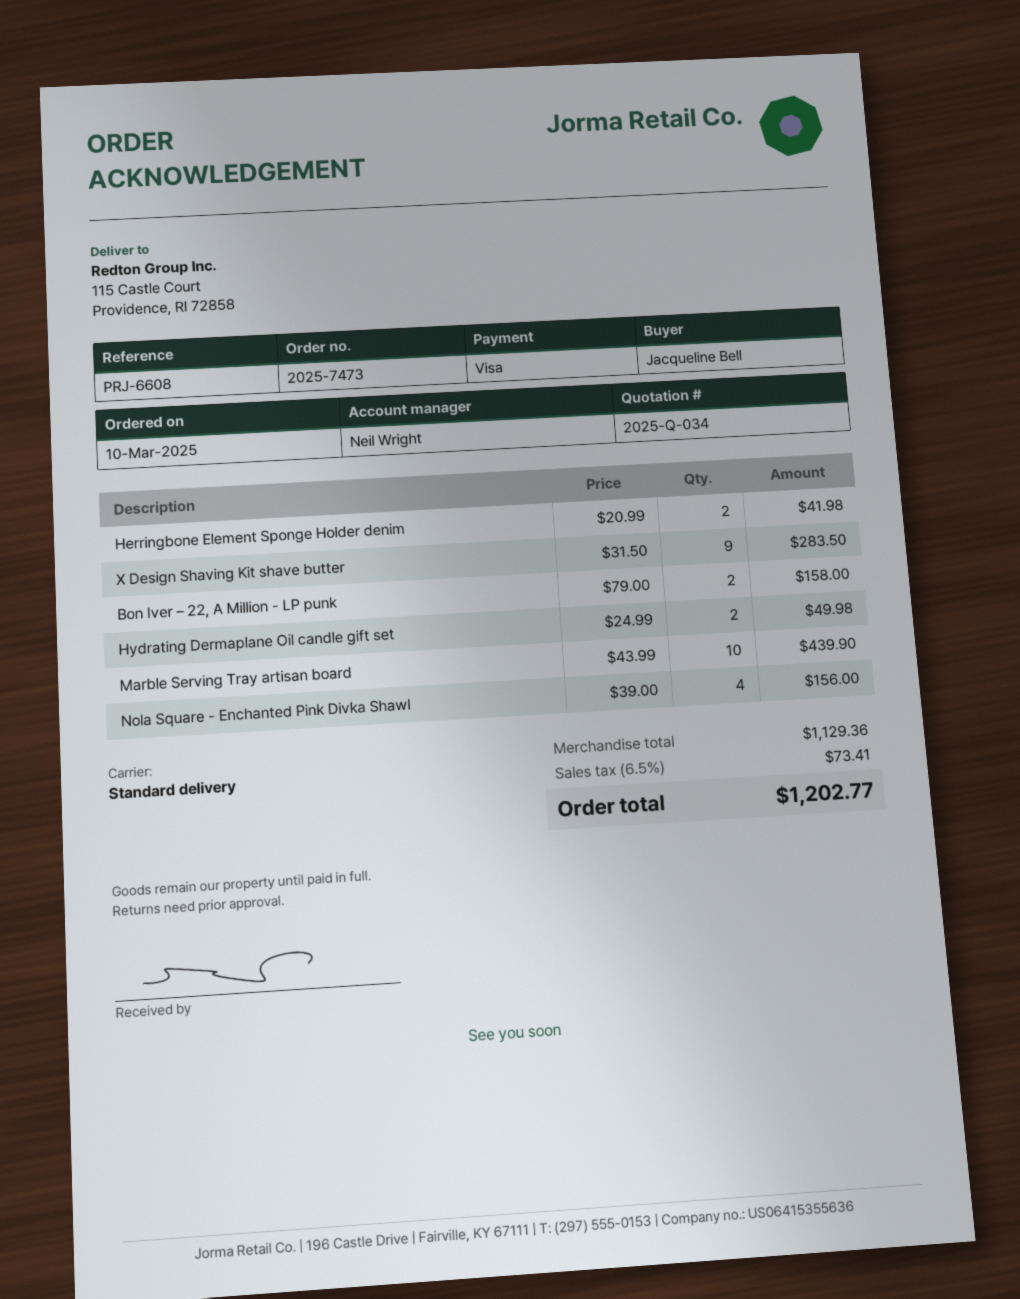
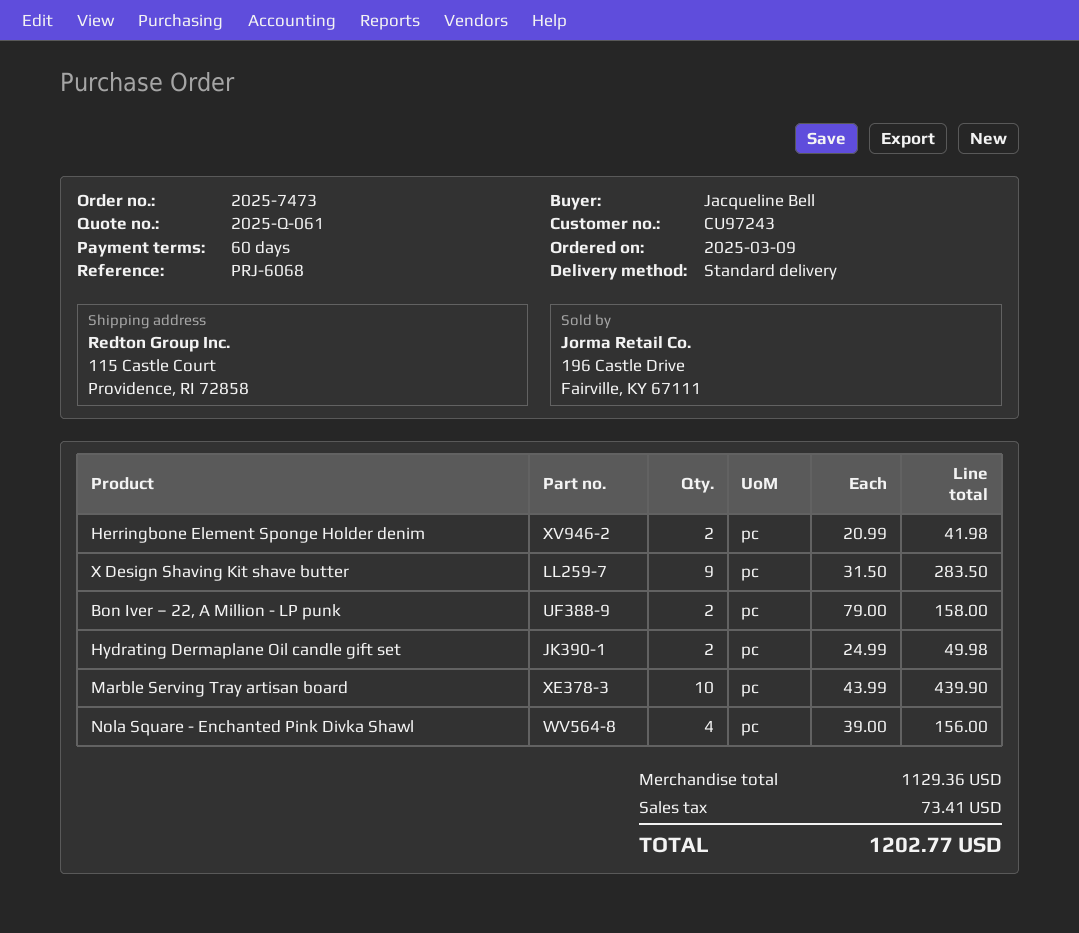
quote number: 2025-Q-034 -> 2025-Q-061
order date: 2025-03-10 -> 2025-03-09
reference: PRJ-6608 -> PRJ-6068

